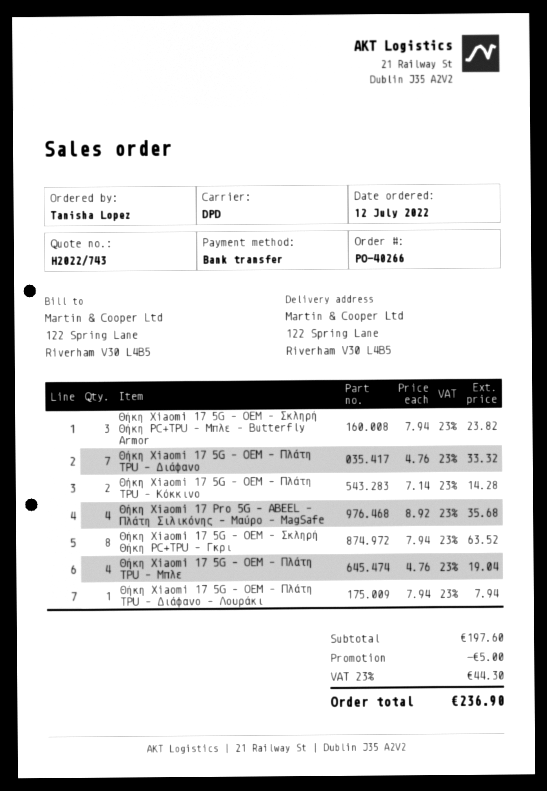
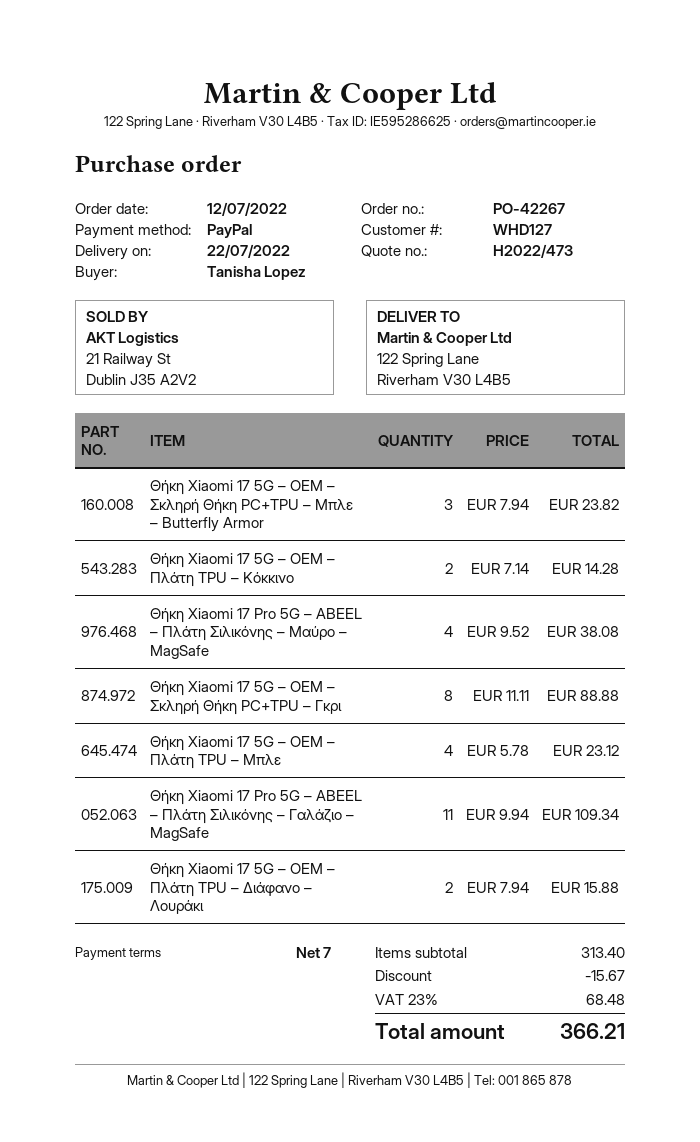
quote number: H2022/743 -> H2022/473
order number: PO-40266 -> PO-42267
payment method: bank transfer -> PayPal
Θήκη Xiaomi 17 5G – OEM – Πλάτη TPU – Διάφανο: 7 x 4.76 = 33.32 -> none
Θήκη Xiaomi 17 Pro 5G – ABEEL – Πλάτη Σιλικόνης – Μαύρο – MagSafe: 4 x 8.92 = 35.68 -> 4 x 9.52 = 38.08
Θήκη Xiaomi 17 5G – OEM – Σκληρή Θήκη PC+TPU – Γκρι: 8 x 7.94 = 63.52 -> 8 x 11.11 = 88.88
Θήκη Xiaomi 17 5G – OEM – Πλάτη TPU – Μπλε: 4 x 4.76 = 19.04 -> 4 x 5.78 = 23.12
Θήκη Xiaomi 17 5G – OEM – Πλάτη TPU – Διάφανο – Λουράκι: 1 x 7.94 = 7.94 -> 2 x 7.94 = 15.88
Θήκη Xiaomi 17 Pro 5G – ABEEL – Πλάτη Σιλικόνης – Γαλάζιο – MagSafe: none -> 11 x 9.94 = 109.34
subtotal: 197.60 -> 313.40
discount: 5.00 -> 15.67
tax: 23% = 44.30 -> 23% = 68.48
total: 236.90 -> 366.21

